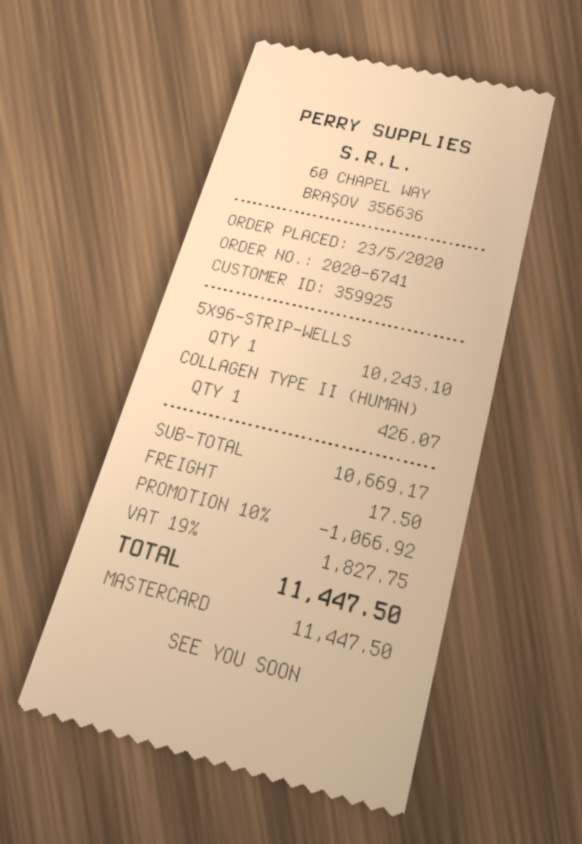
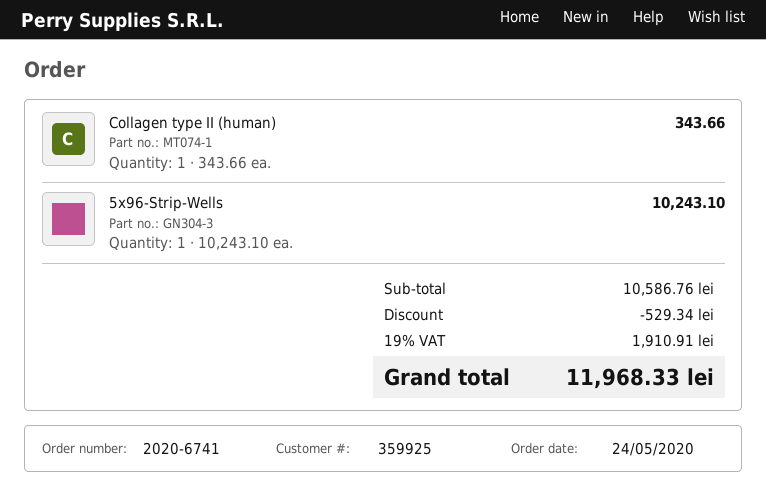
order date: 2020-05-23 -> 2020-05-24
COLLAGEN TYPE II (HUMAN): 1 for 426.07 -> 1 for 343.66
subtotal: 10669.17 -> 10586.76
discount: 1066.92 -> 529.34
shipping: 17.50 -> none
tax: 19% = 1827.75 -> 19% = 1910.91
total: 11447.50 -> 11968.33

